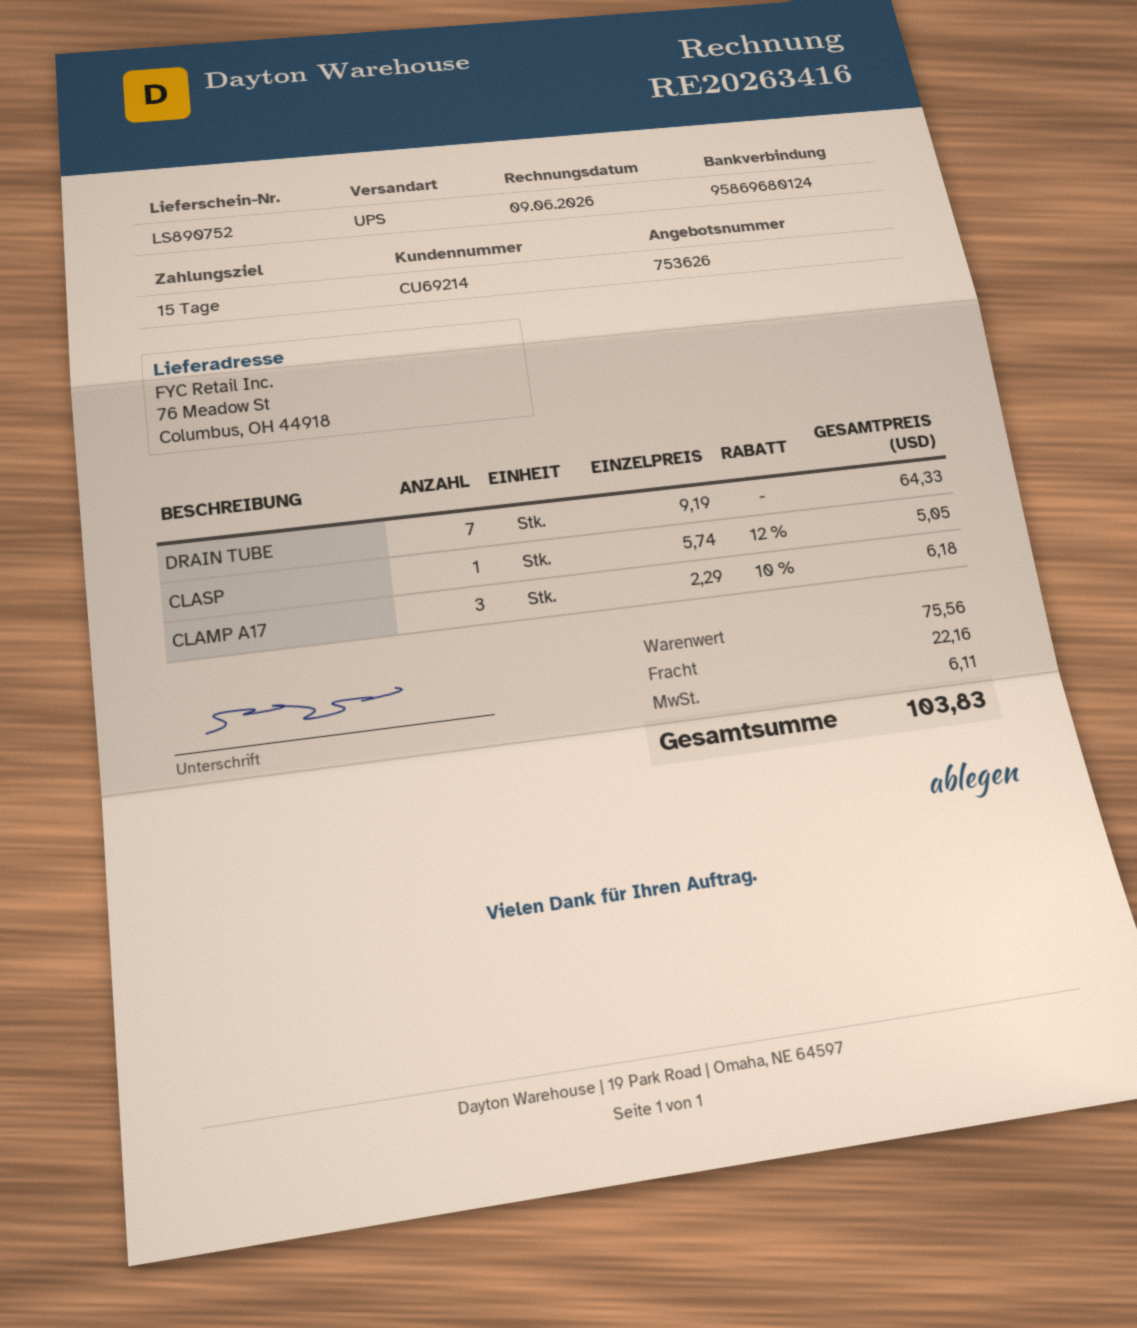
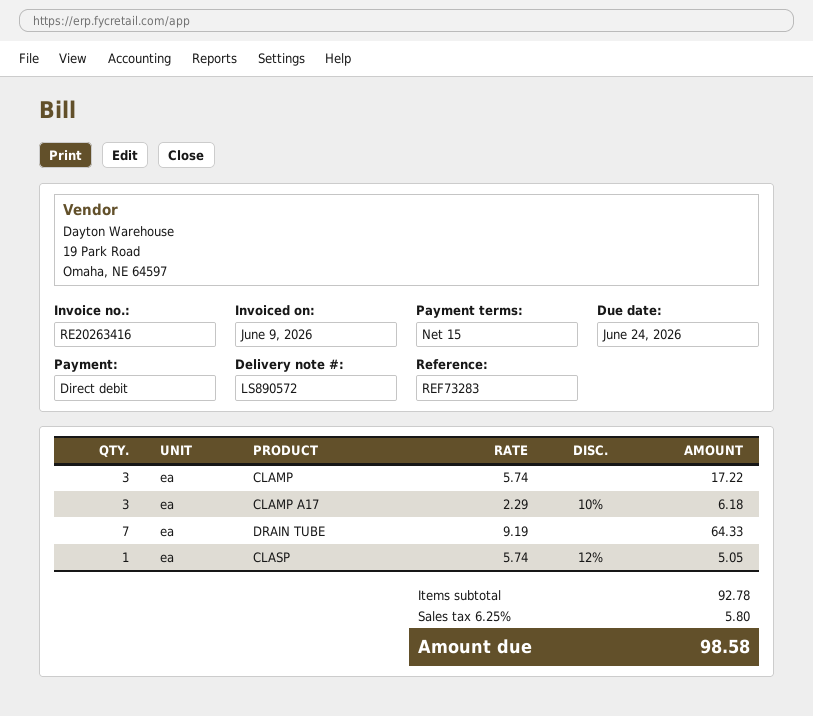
delivery note number: LS890752 -> LS890572
CLAMP: none -> 3 x 5.74 = 17.22
subtotal: 75.56 -> 92.78
shipping: 22.16 -> none
tax: 6.11 -> 5.80
total: 103.83 -> 98.58

